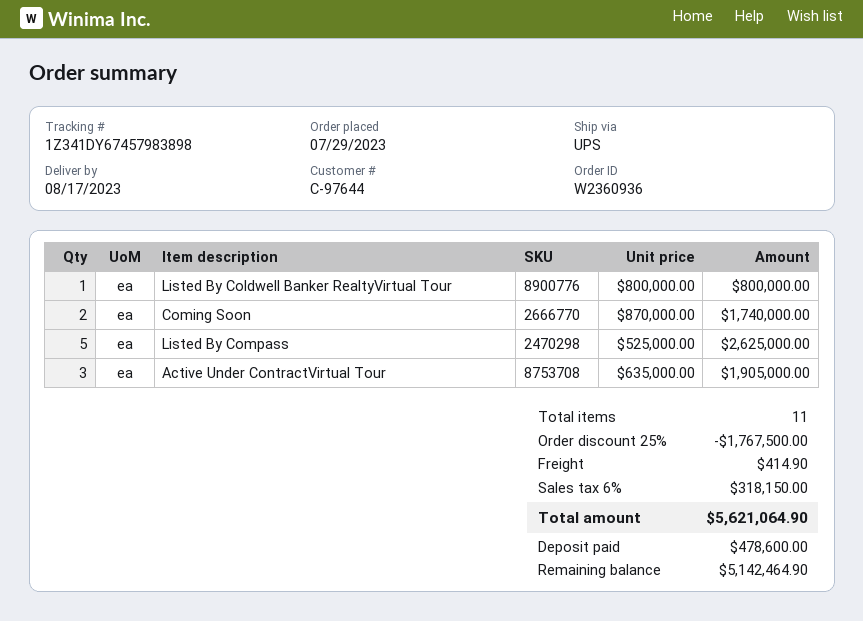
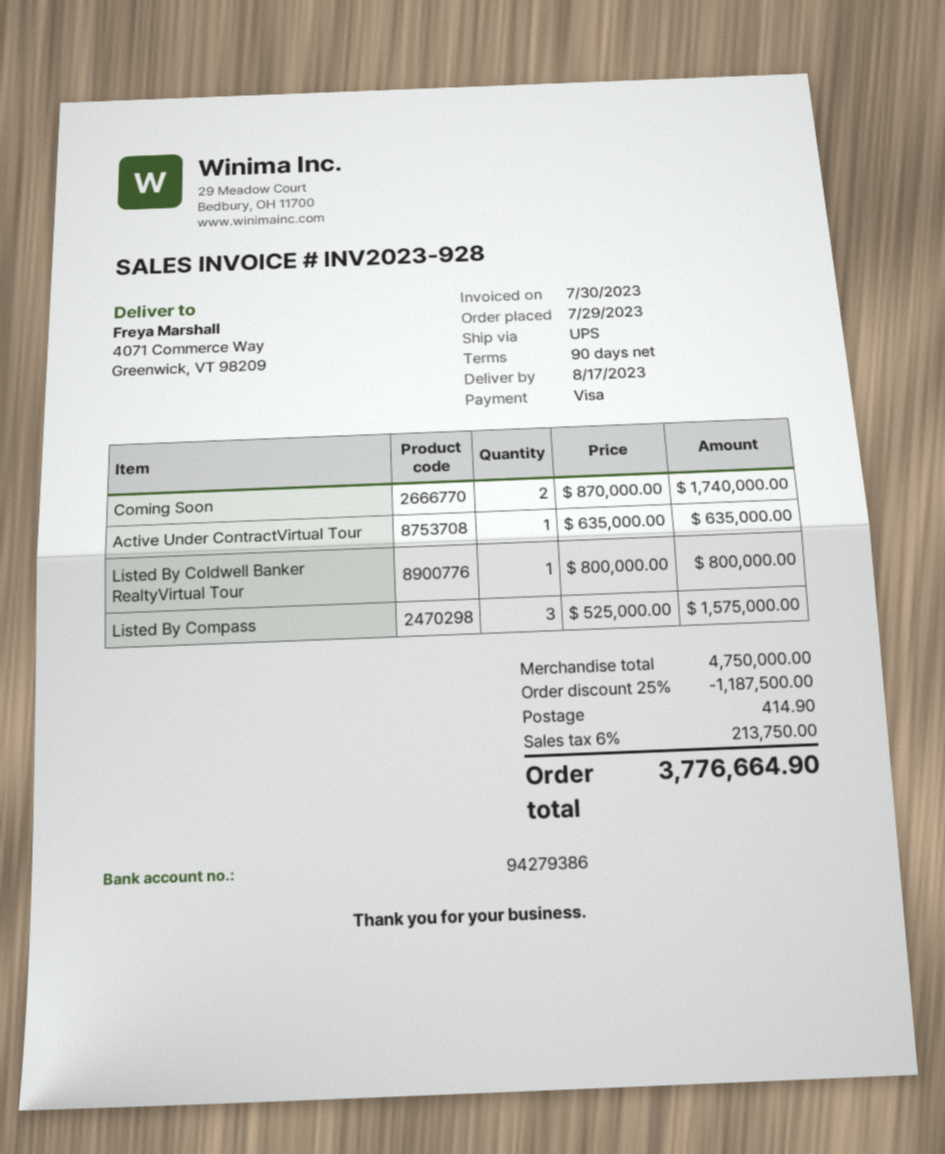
Listed By Compass: 5 x 525000.00 = 2625000.00 -> 3 x 525000.00 = 1575000.00
Active Under ContractVirtual Tour: 3 x 635000.00 = 1905000.00 -> 1 x 635000.00 = 635000.00
discount: 25% = 1767500.00 -> 25% = 1187500.00
tax: 6% = 318150.00 -> 6% = 213750.00
total: 5621064.90 -> 3776664.90

